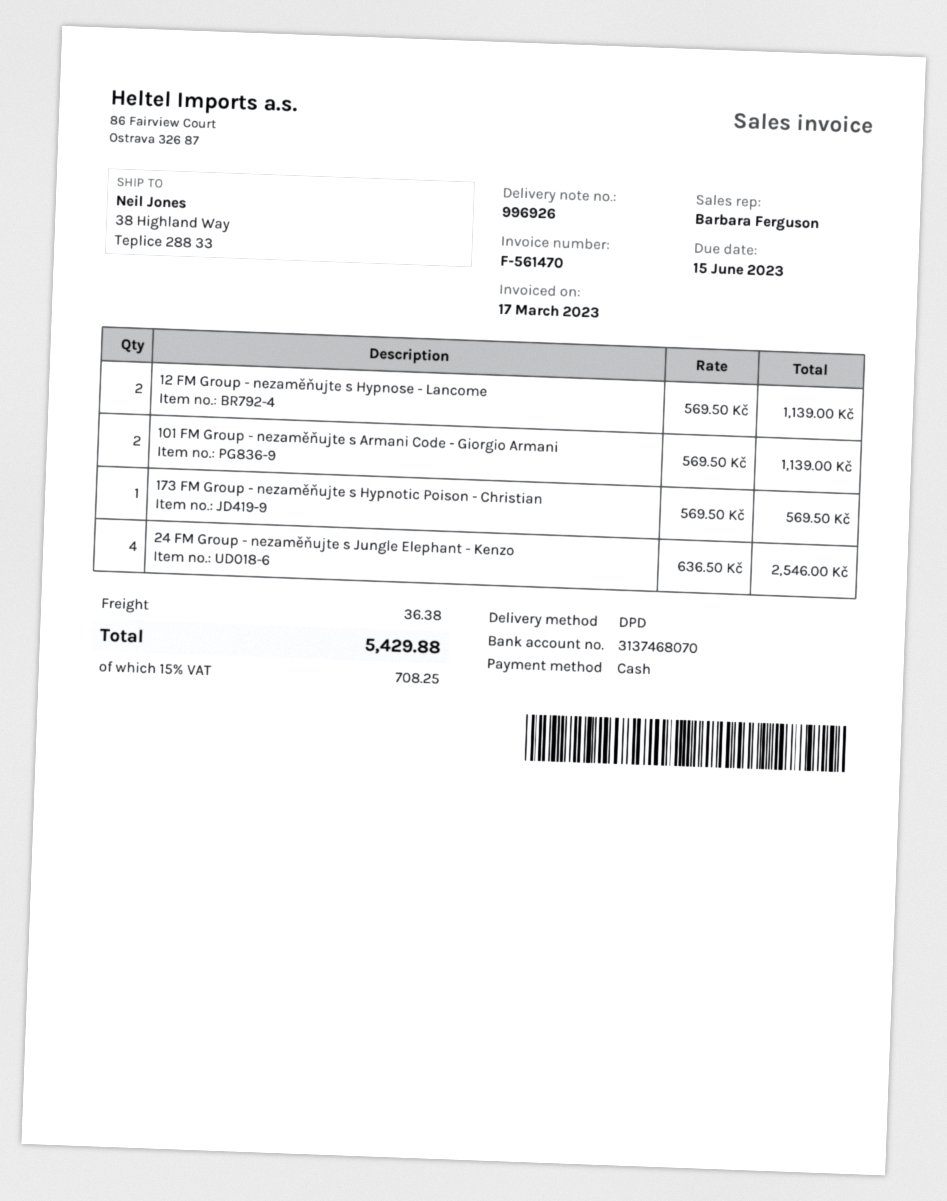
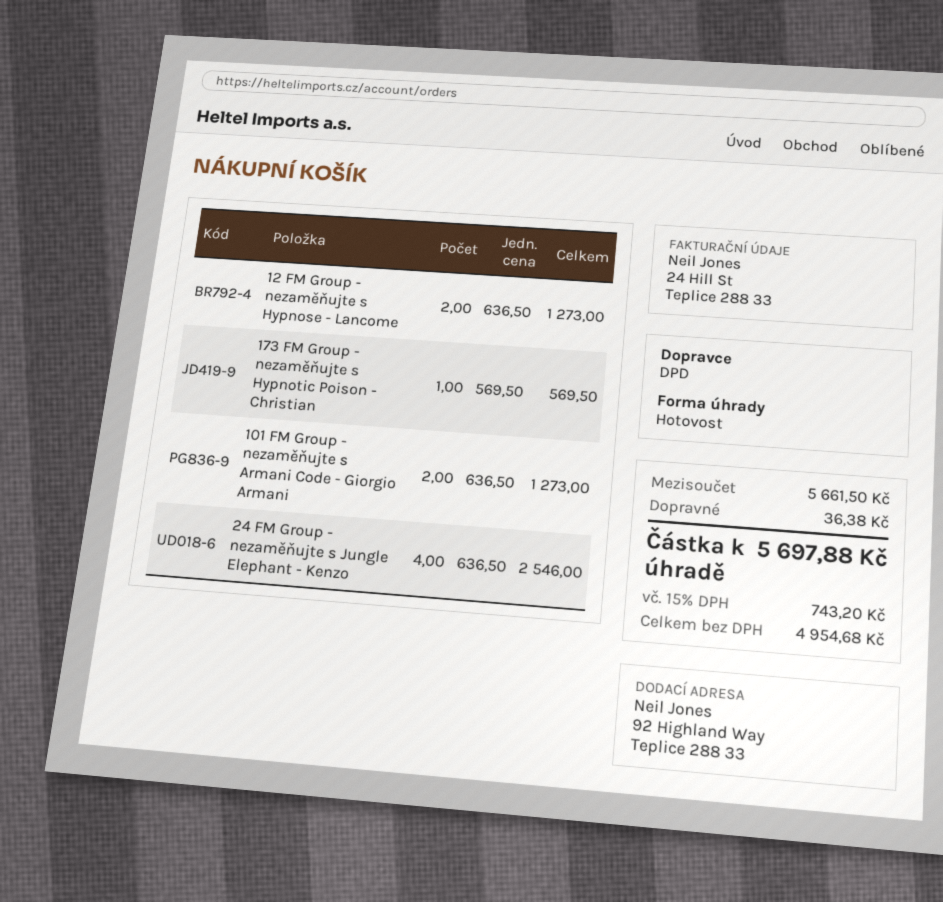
ship to: 38 Highland Way, Teplice 288 33 -> 92 Highland Way, Teplice 288 33
12 FM Group - nezaměňujte s Hypnose - Lancome: 2 x 569.50 = 1139.00 -> 2 x 636.50 = 1273.00
101 FM Group - nezaměňujte s Armani Code - Giorgio Armani: 2 x 569.50 = 1139.00 -> 2 x 636.50 = 1273.00
tax: 15% = 708.25 -> 15% = 743.20
total: 5429.88 -> 5697.88

